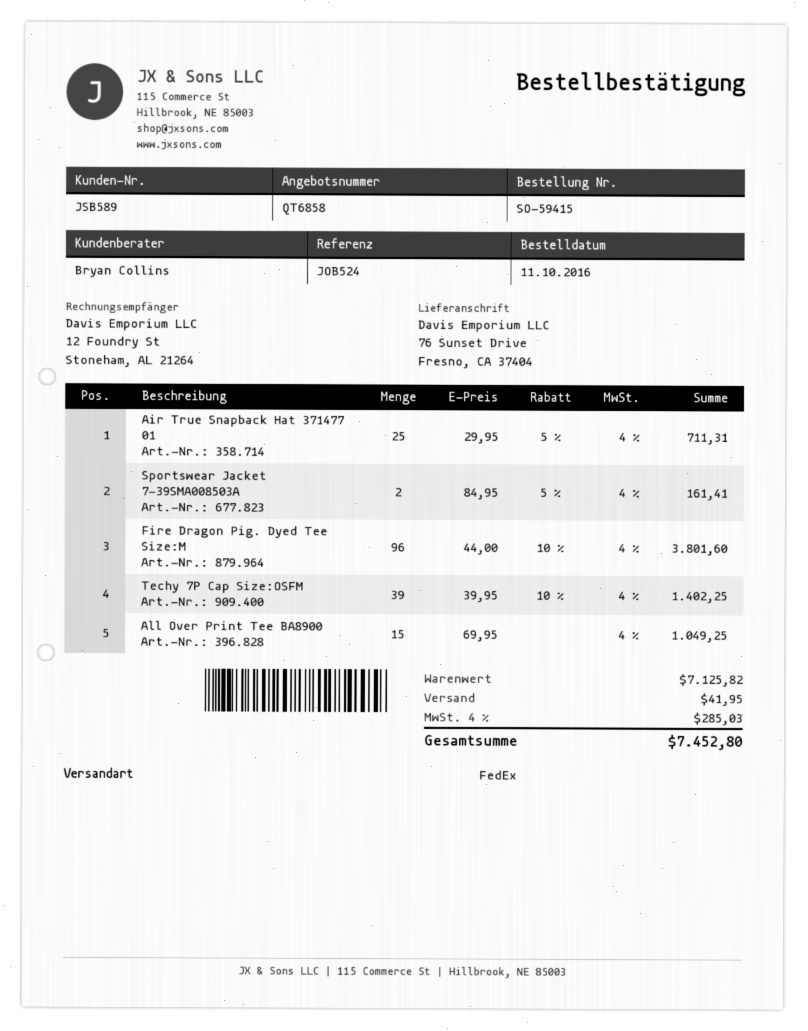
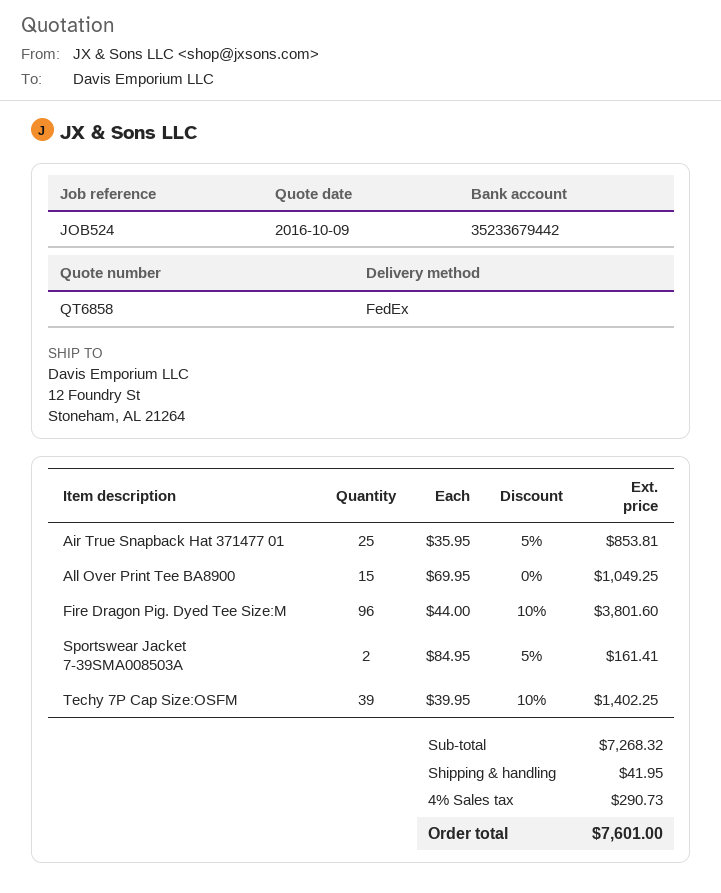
ship to: 76 Sunset Drive, Fresno, CA 37404 -> 12 Foundry St, Stoneham, AL 21264
Air True Snapback Hat 371477 01: 25 x 29.95 - 5% = 711.31 -> 25 x 35.95 - 5% = 853.81
subtotal: 7125.82 -> 7268.32
tax: 4% = 285.03 -> 4% = 290.73
total: 7452.80 -> 7601.00

